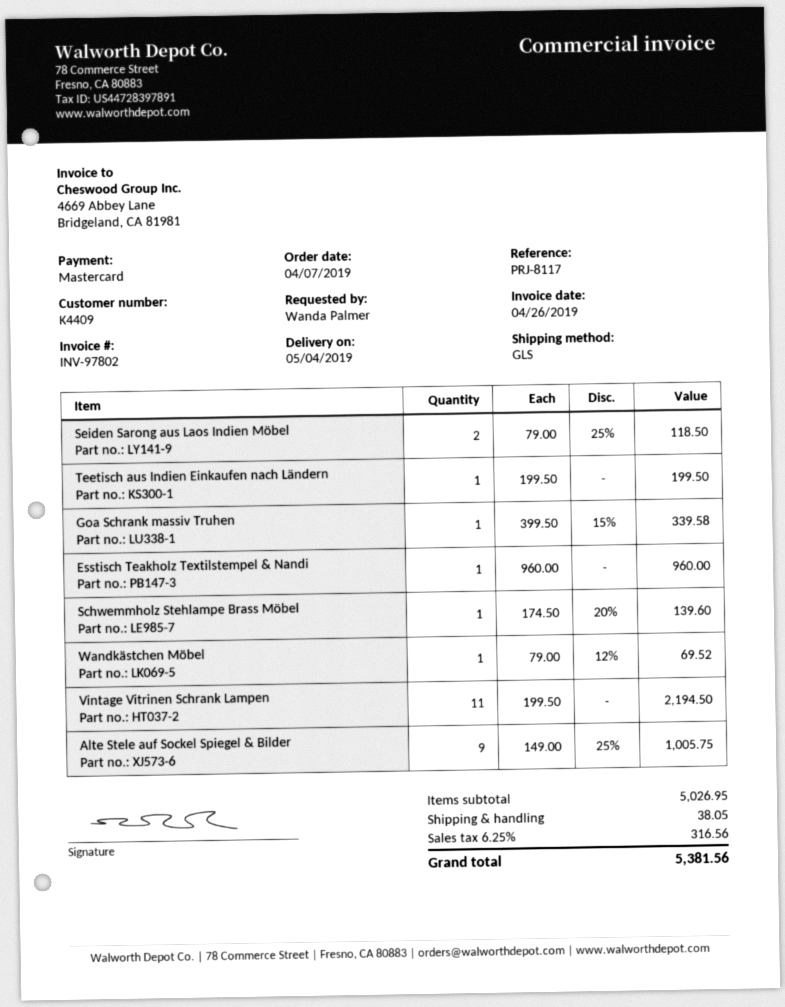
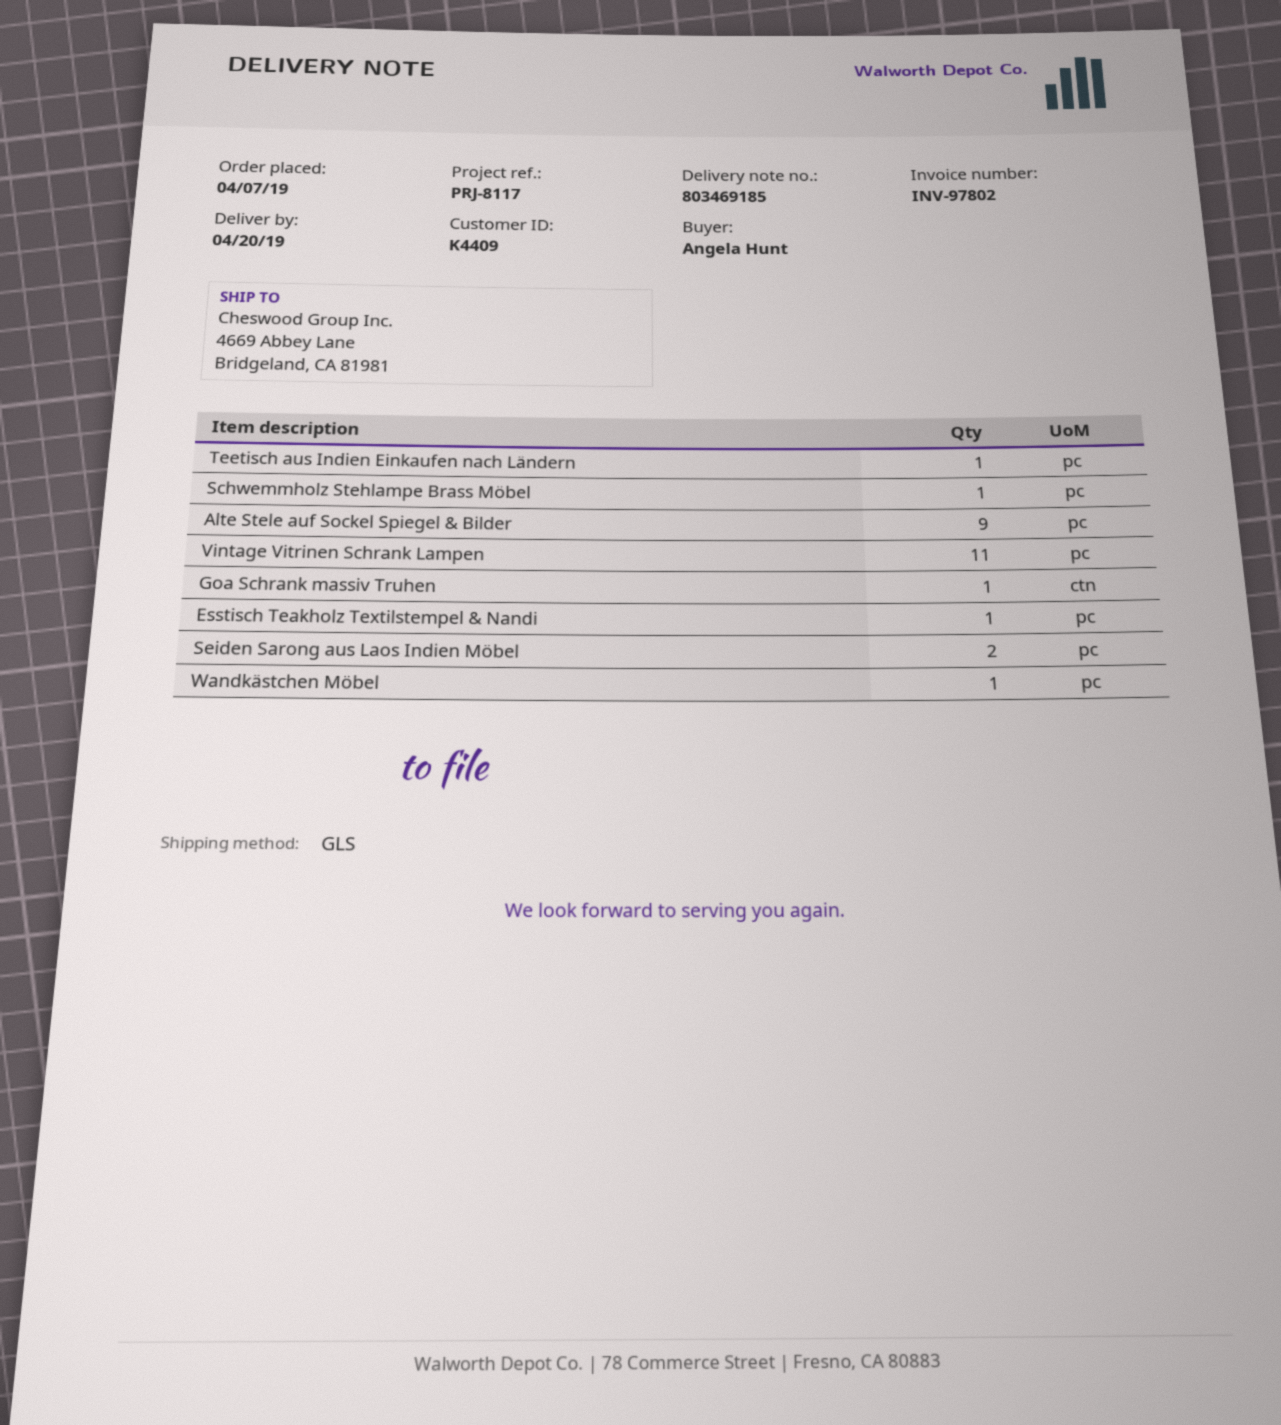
delivery date: 2019-05-04 -> 2019-04-20
ordered by: Wanda Palmer -> Angela Hunt

